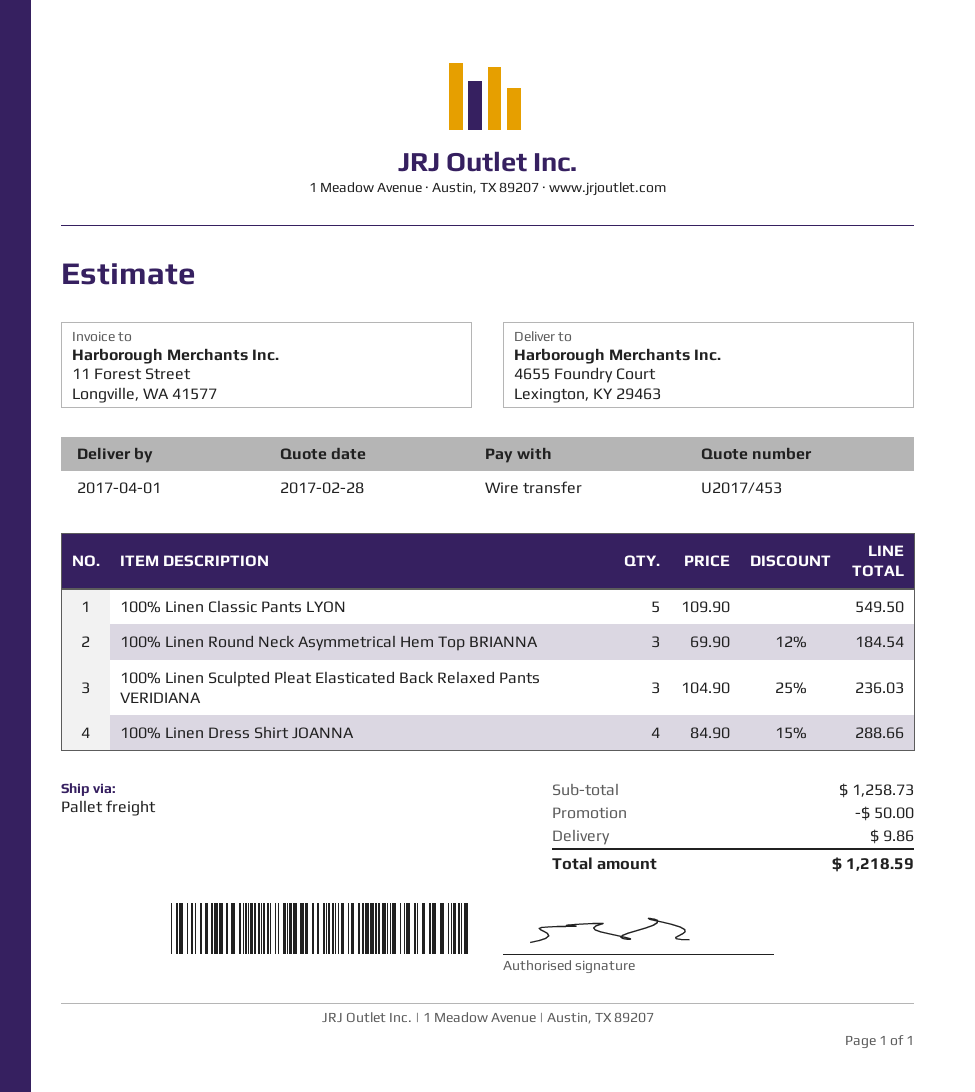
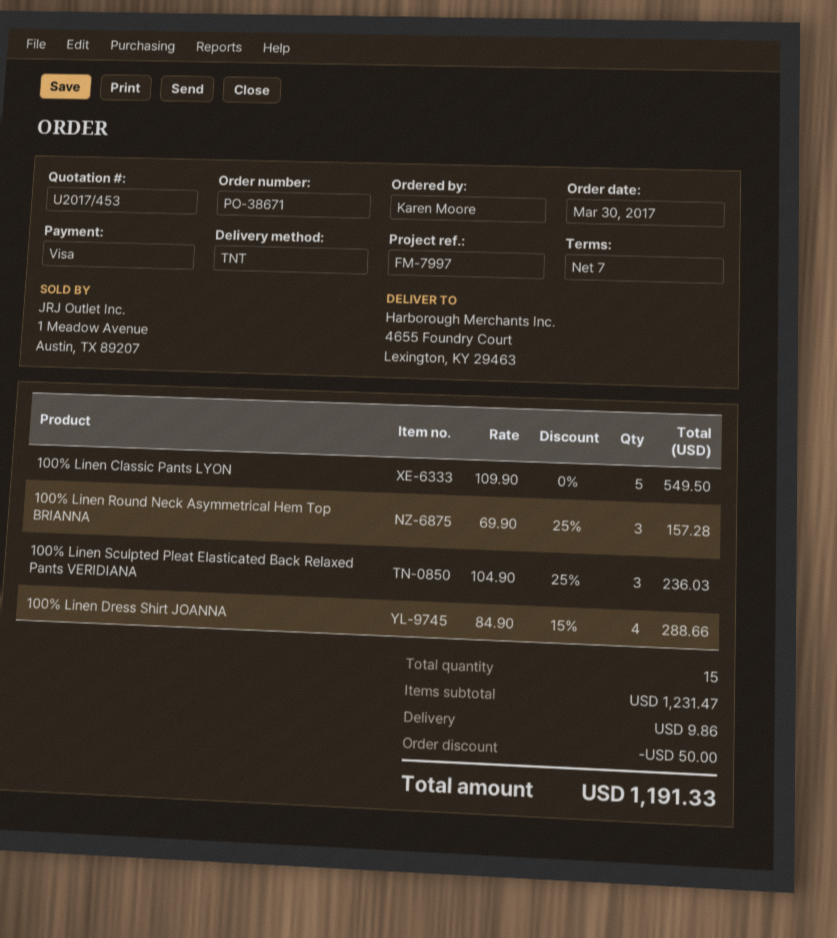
payment method: bank transfer -> Visa
shipping method: pallet freight -> TNT
100% Linen Round Neck Asymmetrical Hem Top BRIANNA: 3 x 69.90 - 12% = 184.54 -> 3 x 69.90 - 25% = 157.28
subtotal: 1258.73 -> 1231.47
total: 1218.59 -> 1191.33

